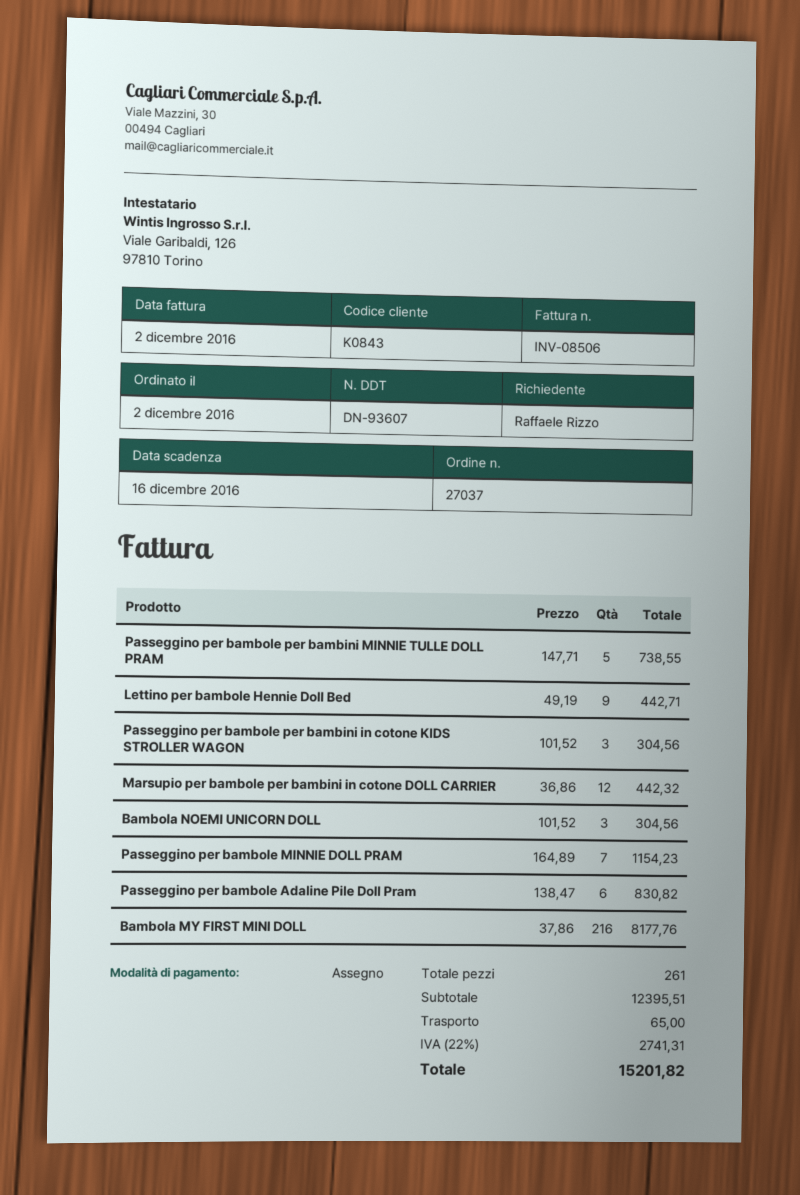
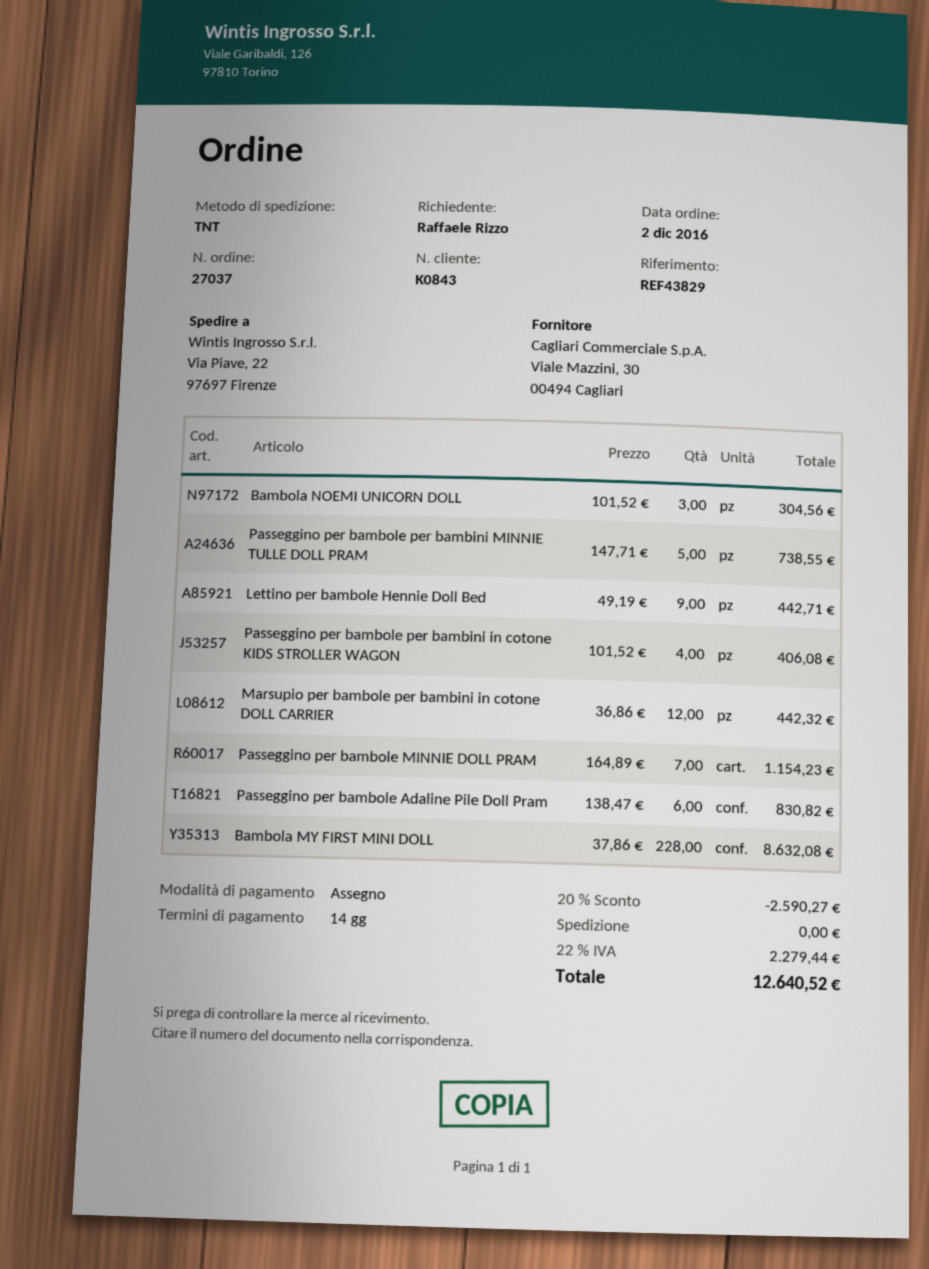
Passeggino per bambole per bambini in cotone KIDS STROLLER WAGON: 3 x 101.52 = 304.56 -> 4 x 101.52 = 406.08
Bambola MY FIRST MINI DOLL: 216 x 37.86 = 8177.76 -> 228 x 37.86 = 8632.08
discount: none -> 20% = 2590.27
shipping: 65.00 -> 0.00
tax: 22% = 2741.31 -> 22% = 2279.44
total: 15201.82 -> 12640.52

